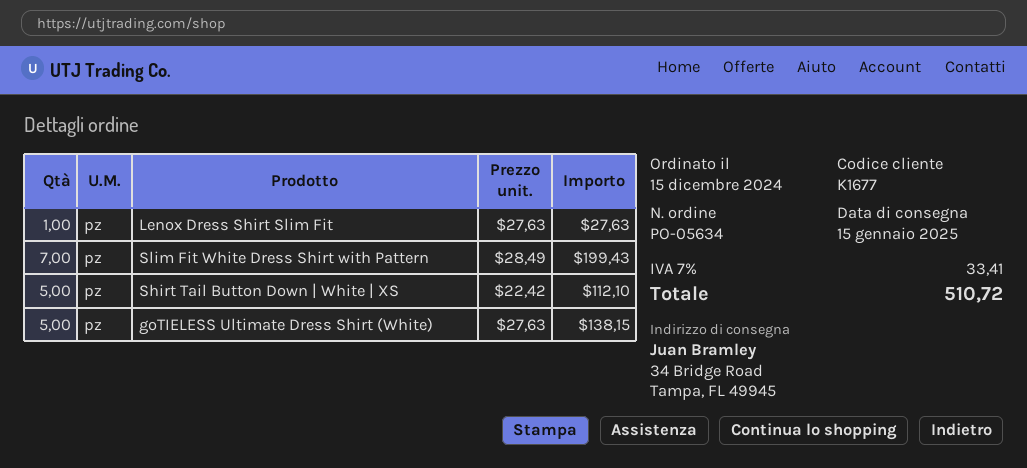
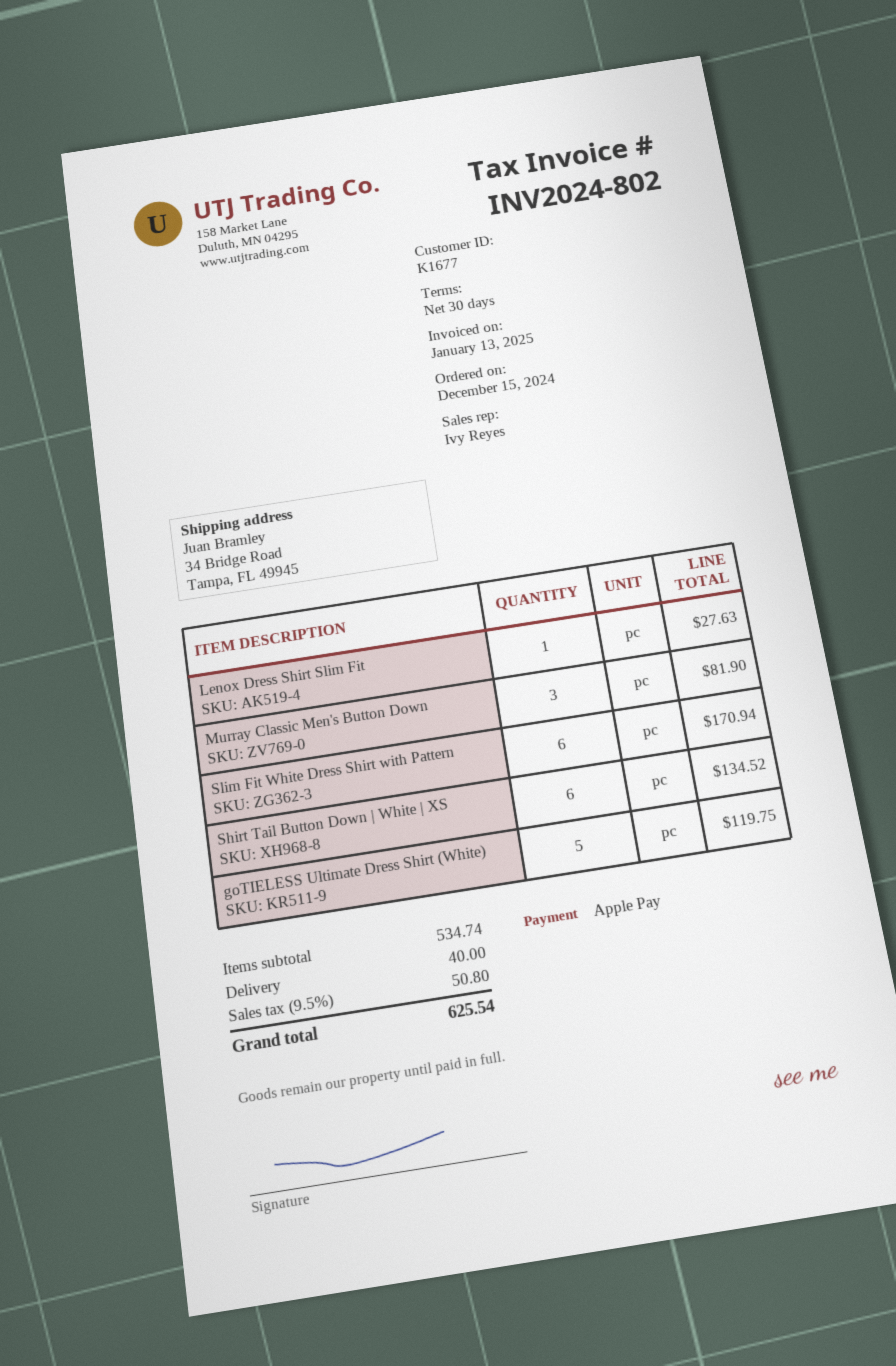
Slim Fit White Dress Shirt with Pattern: 7 for 199.43 -> 6 for 170.94
Shirt Tail Button Down | White | XS: 5 for 112.10 -> 6 for 134.52
goTIELESS Ultimate Dress Shirt (White): 5 for 138.15 -> 5 for 119.75
Murray Classic Men's Button Down: none -> 3 for 81.90
shipping: none -> 40.00
tax: 7% = 33.41 -> 9.5% = 50.80
total: 510.72 -> 625.54

